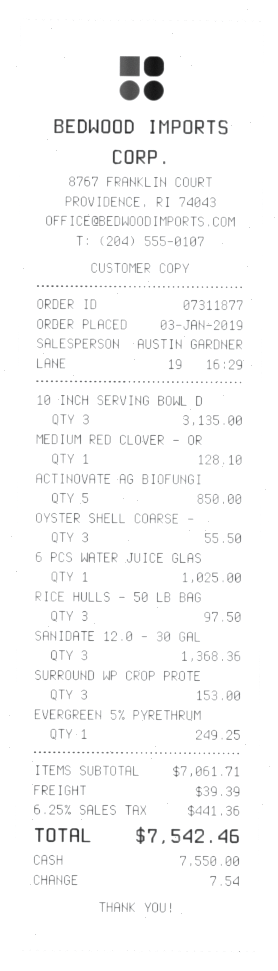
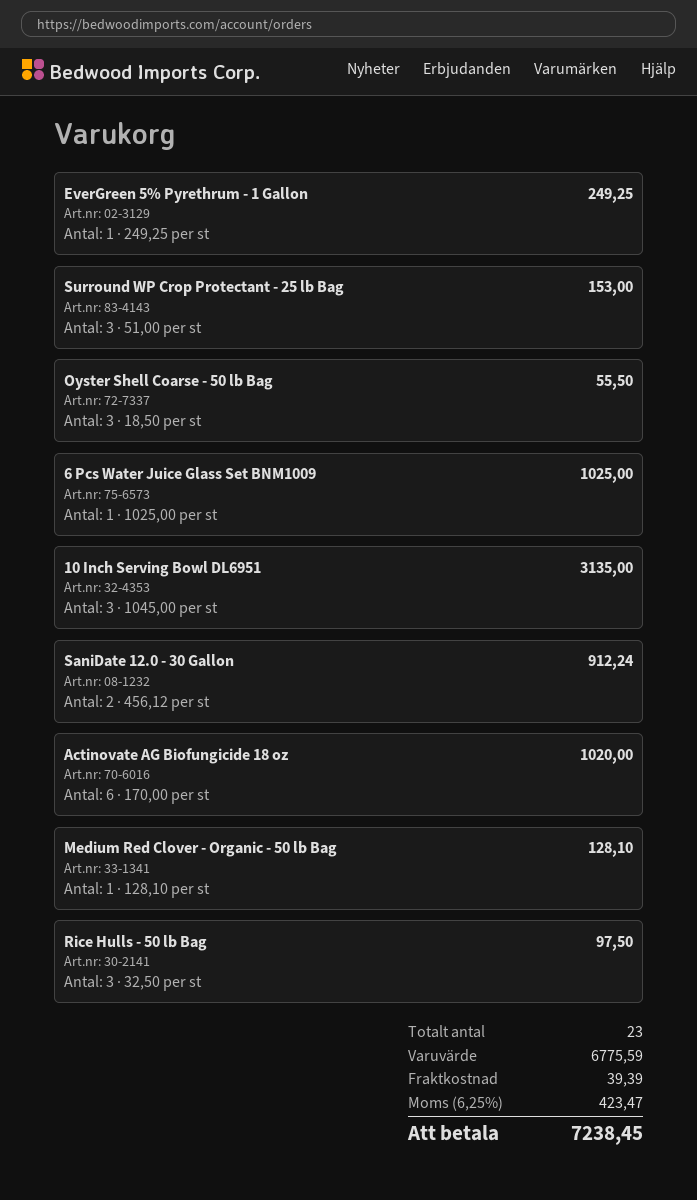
ACTINOVATE AG BIOFUNGI: 5 for 850.00 -> 6 for 1020.00
SANIDATE 12.0 - 30 GAL: 3 for 1368.36 -> 2 for 912.24
subtotal: 7061.71 -> 6775.59
tax: 6.25% = 441.36 -> 6.25% = 423.47
total: 7542.46 -> 7238.45

